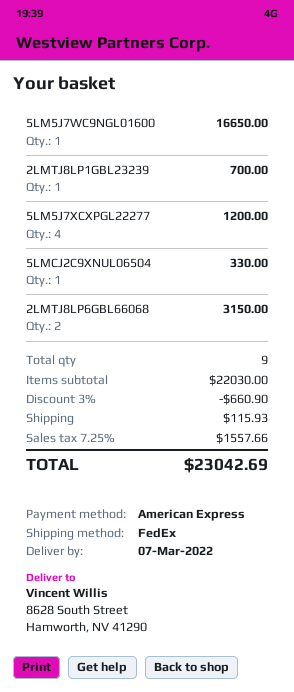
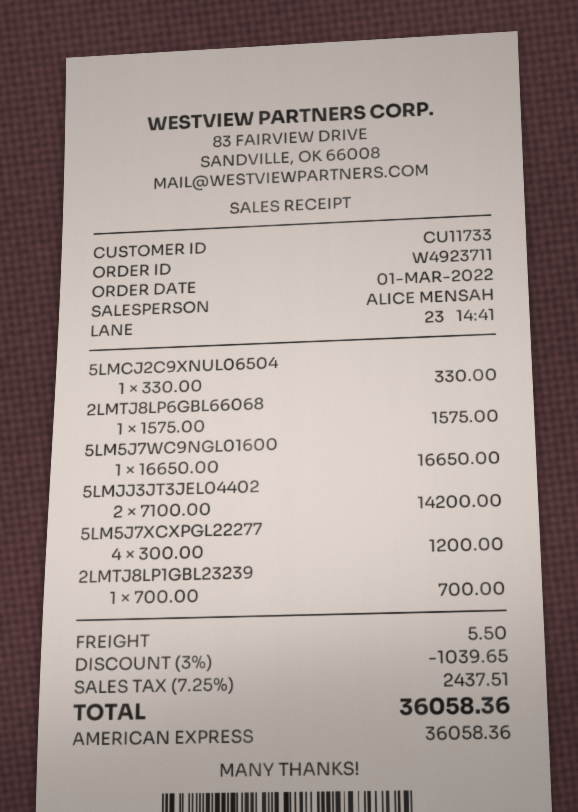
2LMTJ8LP6GBL66068: 2 for 3150.00 -> 1 for 1575.00
5LMJJ3JT3JEL04402: none -> 2 for 14200.00
discount: 3% = 660.90 -> 3% = 1039.65
shipping: 115.93 -> 5.50
tax: 7.25% = 1557.66 -> 7.25% = 2437.51
total: 23042.69 -> 36058.36

